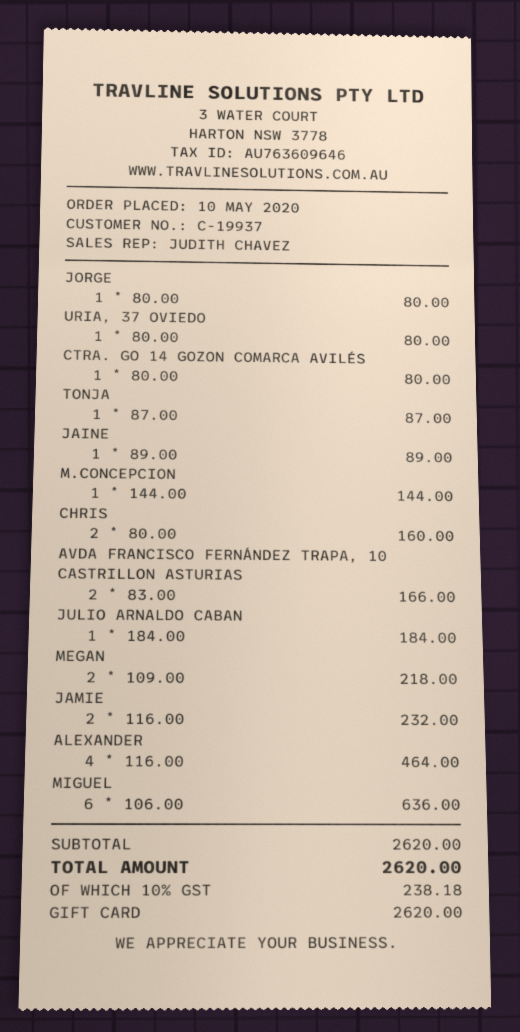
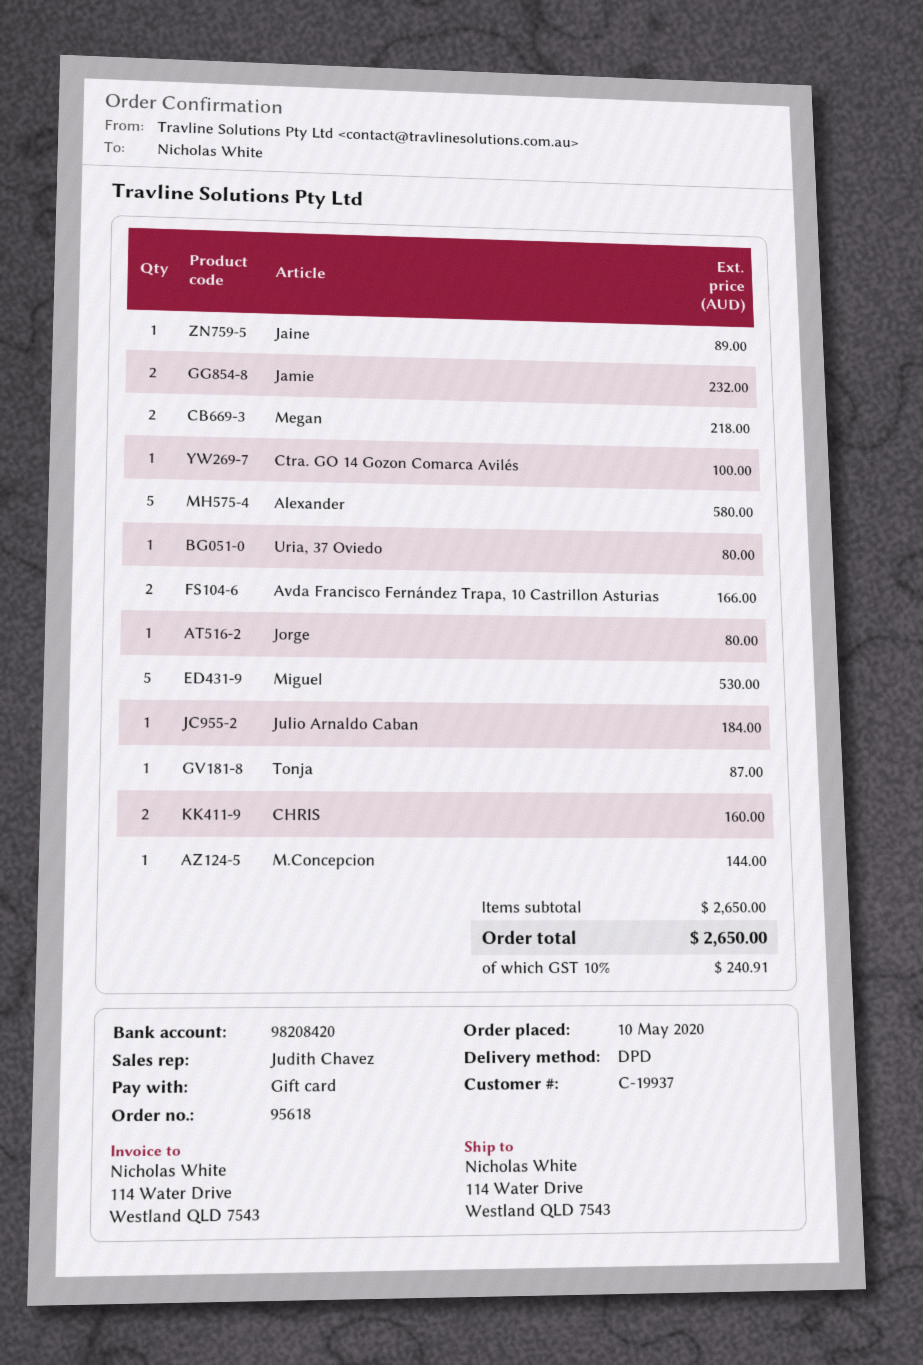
CTRA. GO 14 GOZON COMARCA AVILÉS: 1 for 80.00 -> 1 for 100.00
ALEXANDER: 4 for 464.00 -> 5 for 580.00
MIGUEL: 6 for 636.00 -> 5 for 530.00
subtotal: 2620.00 -> 2650.00
tax: 10% = 238.18 -> 10% = 240.91
total: 2620.00 -> 2650.00

